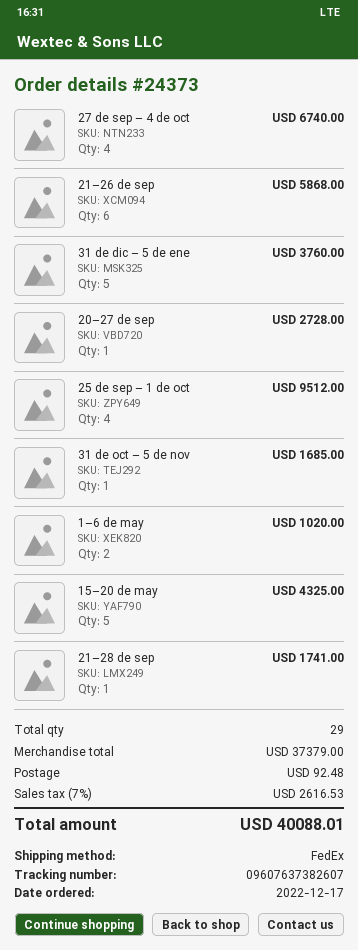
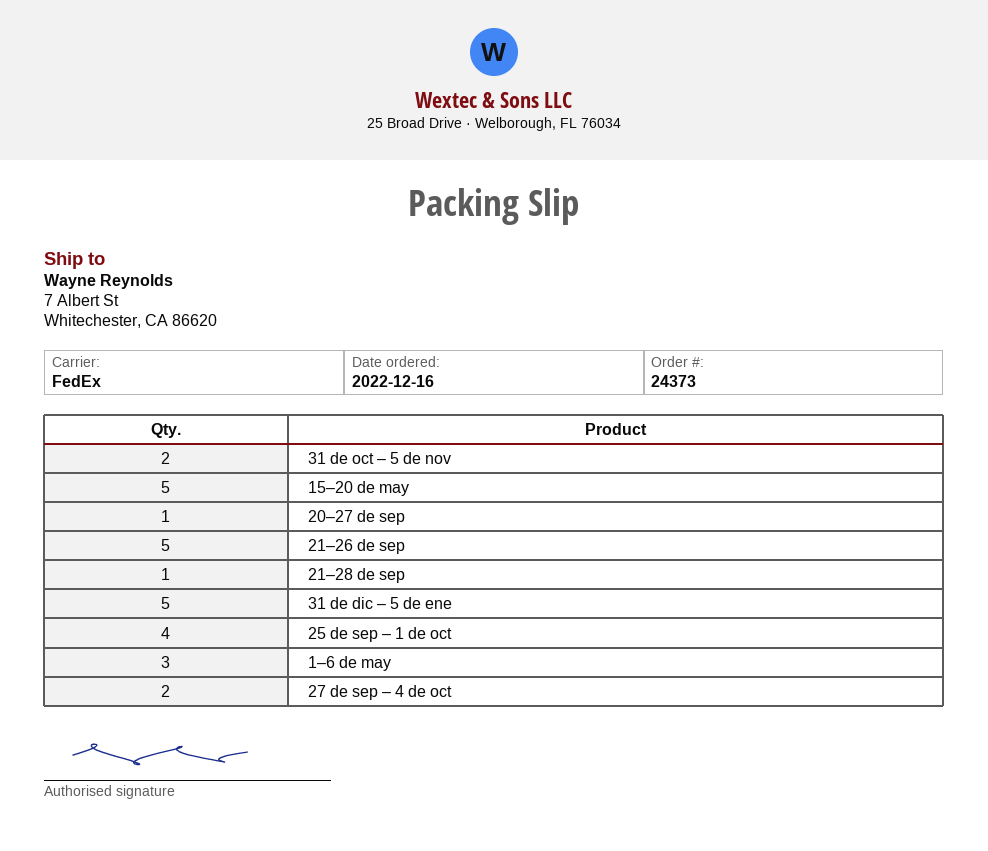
order date: 2022-12-17 -> 2022-12-16
27 de sep – 4 de oct: 4 -> 2
21–26 de sep: 6 -> 5
31 de oct – 5 de nov: 1 -> 2
1–6 de may: 2 -> 3

